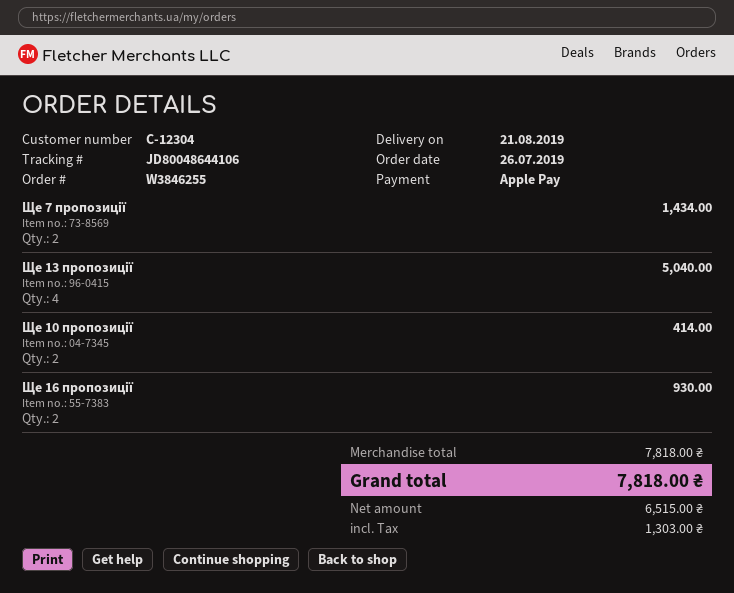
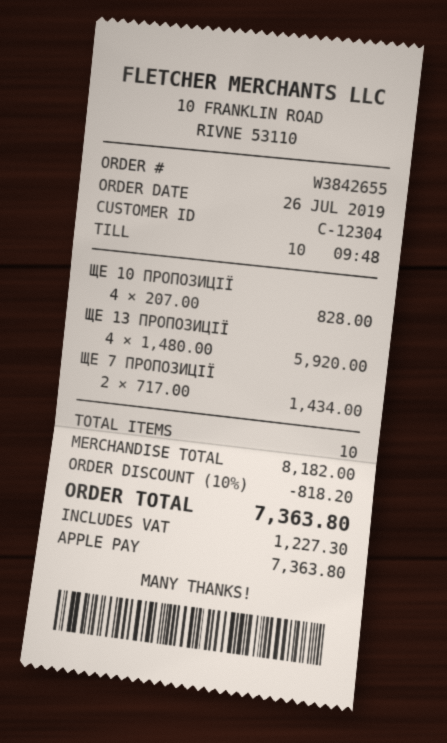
order number: W3846255 -> W3842655
Ще 13 пропозиції: 4 for 5040.00 -> 4 for 5920.00
Ще 10 пропозиції: 2 for 414.00 -> 4 for 828.00
Ще 16 пропозиції: 2 for 930.00 -> none
subtotal: 7818.00 -> 8182.00
discount: none -> 10% = 818.20
tax: 1303.00 -> 1227.30
total: 7818.00 -> 7363.80

